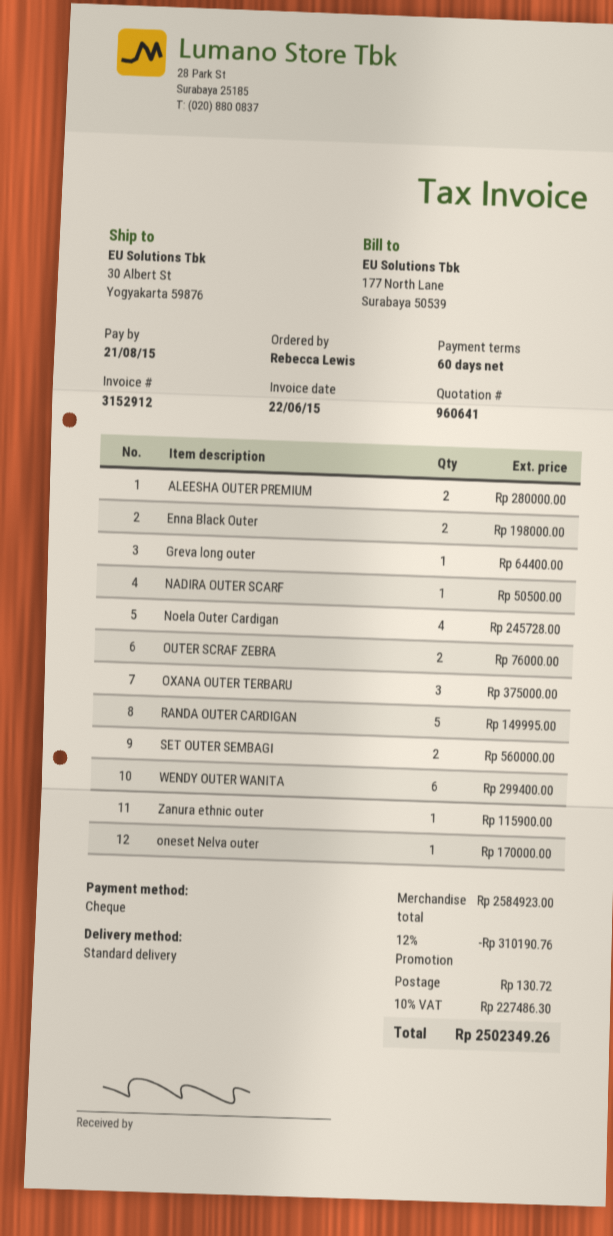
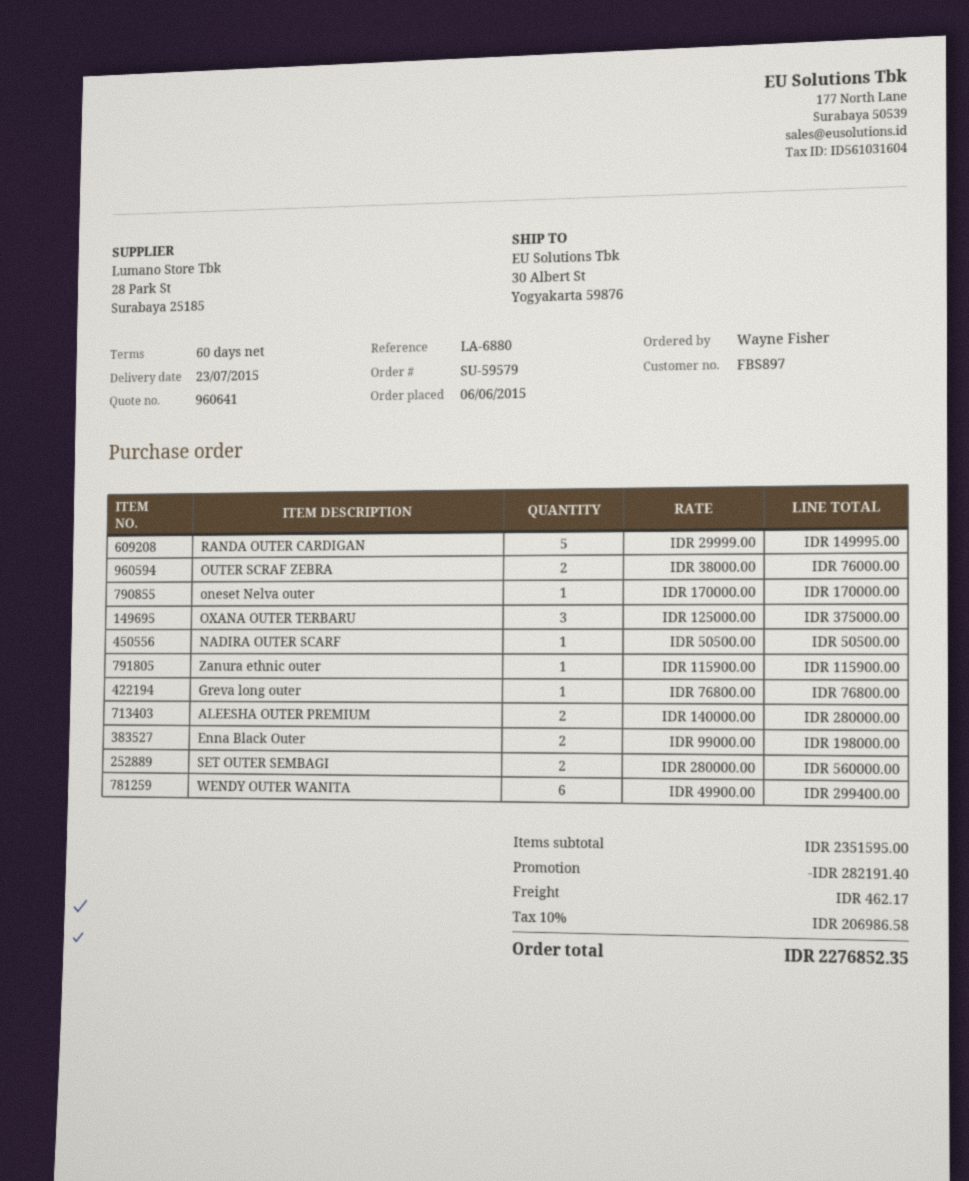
ordered by: Rebecca Lewis -> Wayne Fisher
Greva long outer: 1 for 64400.00 -> 1 for 76800.00
Noela Outer Cardigan: 4 for 245728.00 -> none
subtotal: 2584923.00 -> 2351595.00
discount: 310190.76 -> 282191.40
shipping: 130.72 -> 462.17
tax: 10% = 227486.30 -> 10% = 206986.58
total: 2502349.26 -> 2276852.35

